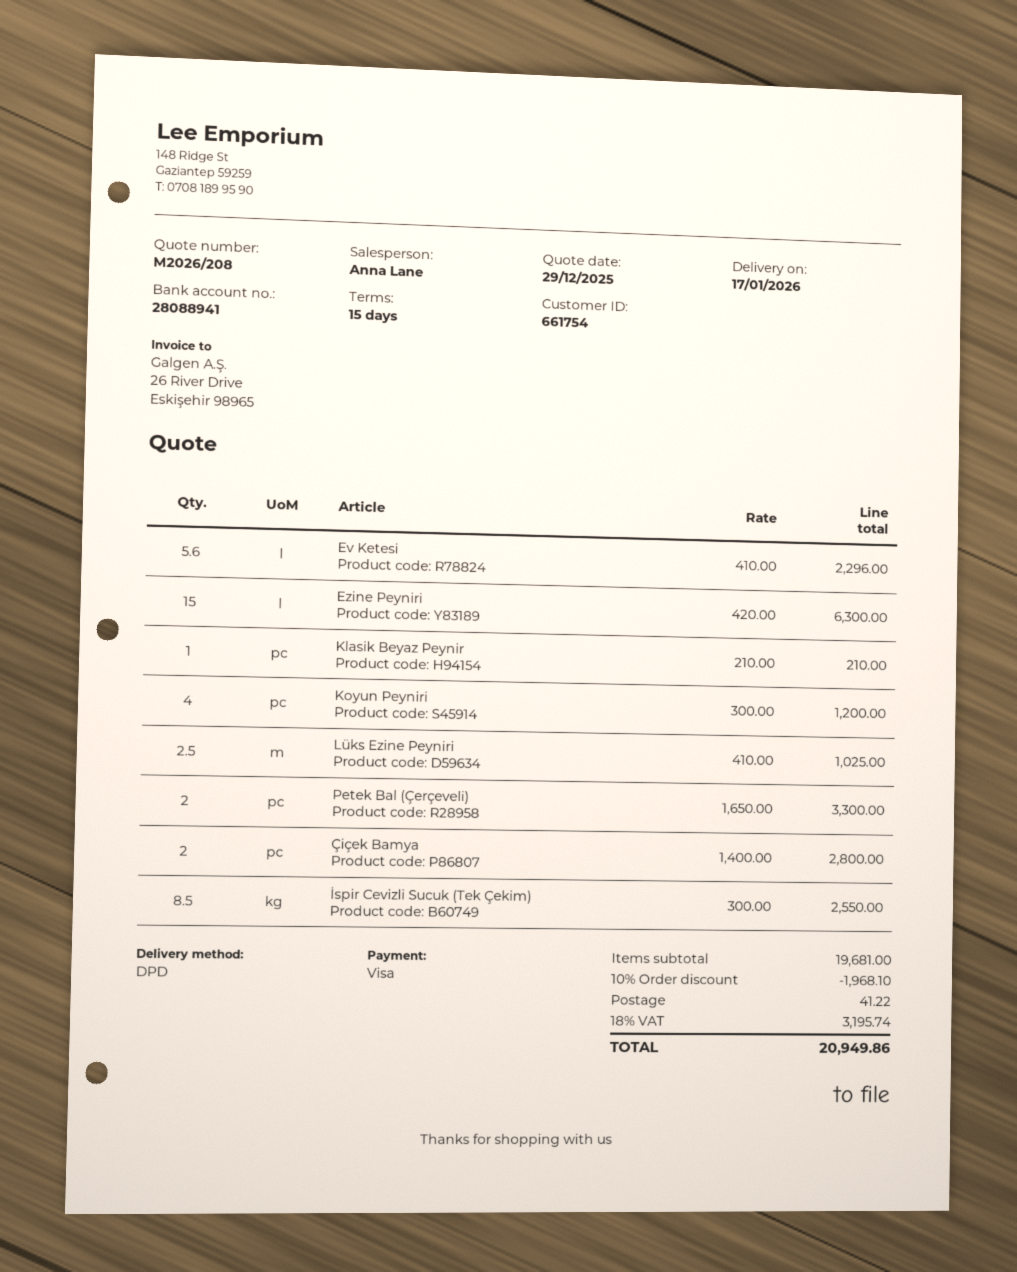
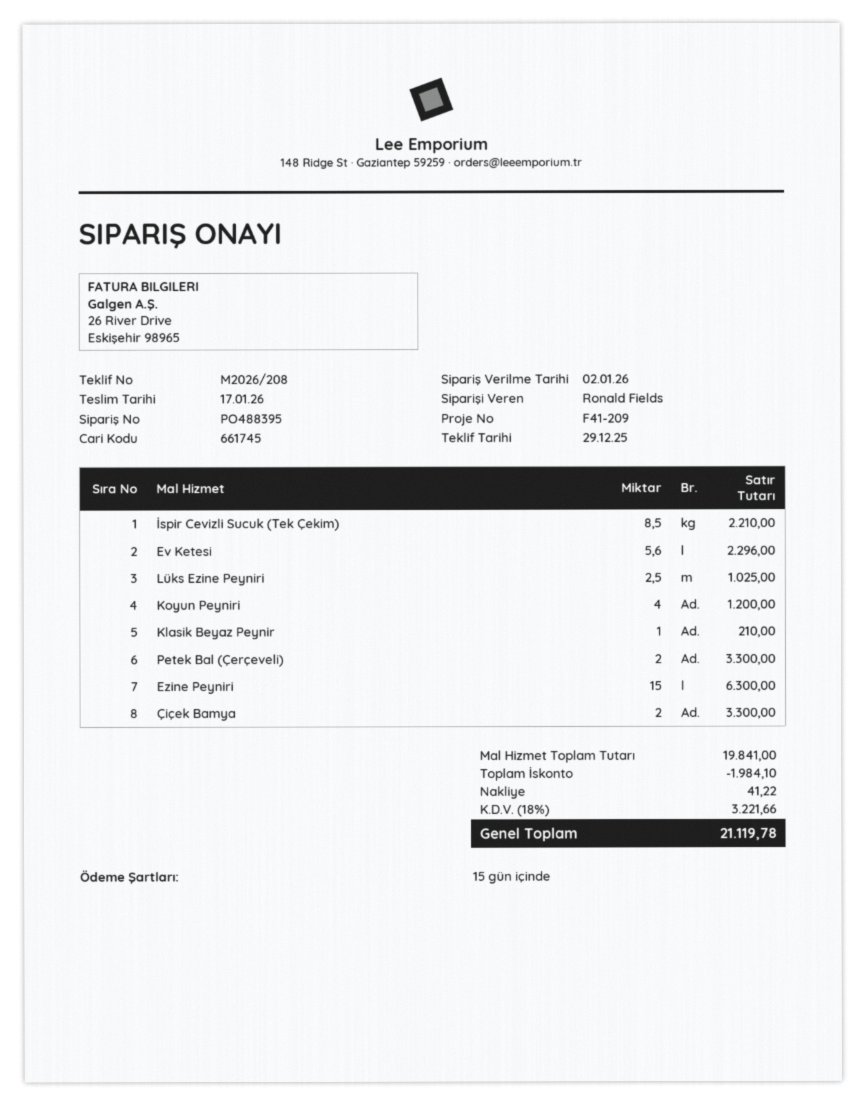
customer number: 661754 -> 661745
Çiçek Bamya: 2 for 2800.00 -> 2 for 3300.00
İspir Cevizli Sucuk (Tek Çekim): 8.5 for 2550.00 -> 8.5 for 2210.00
subtotal: 19681.00 -> 19841.00
discount: 1968.10 -> 1984.10
tax: 18% = 3195.74 -> 18% = 3221.66
total: 20949.86 -> 21119.78

